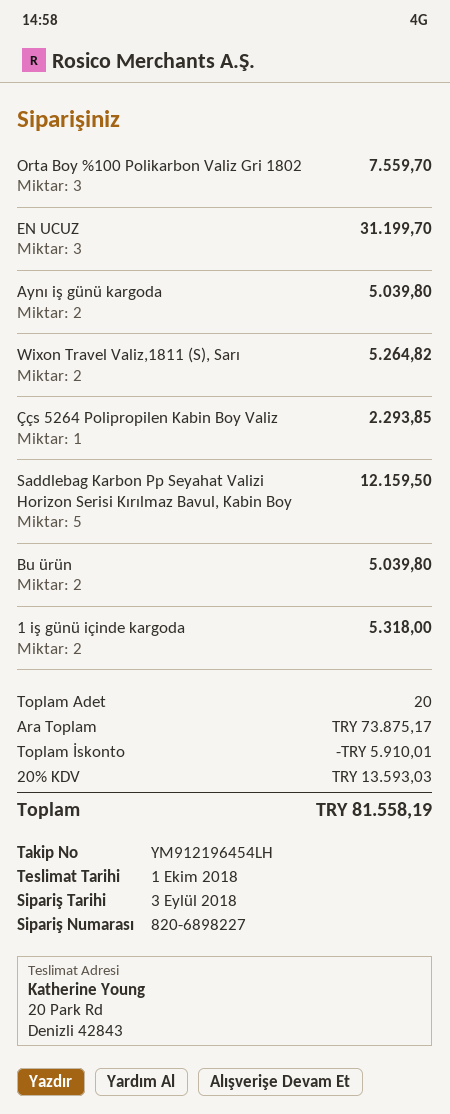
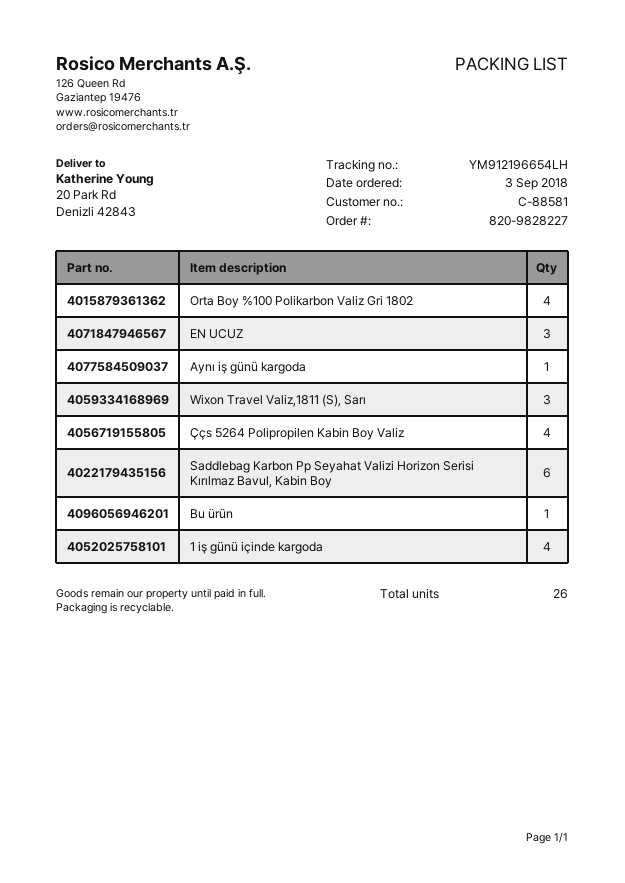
order number: 820-6898227 -> 820-9828227
tracking number: YM912196454LH -> YM912196654LH
Orta Boy %100 Polikarbon Valiz Gri 1802: 3 -> 4
Aynı iş günü kargoda: 2 -> 1
Wixon Travel Valiz,1811 (S), Sarı: 2 -> 3
Ççs 5264 Polipropilen Kabin Boy Valiz: 1 -> 4
Saddlebag Karbon Pp Seyahat Valizi Horizon Serisi Kırılmaz Bavul, Kabin Boy: 5 -> 6
Bu ürün: 2 -> 1
1 iş günü içinde kargoda: 2 -> 4
total quantity: 20 -> 26

